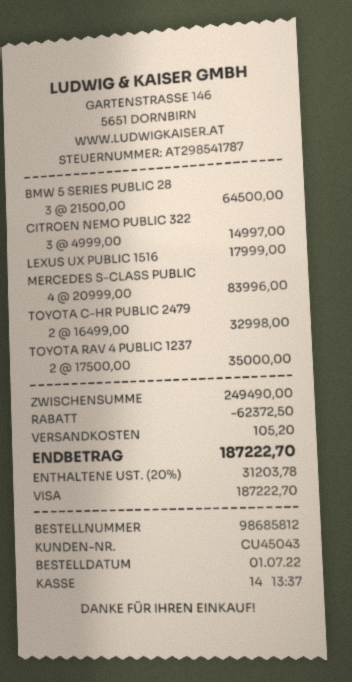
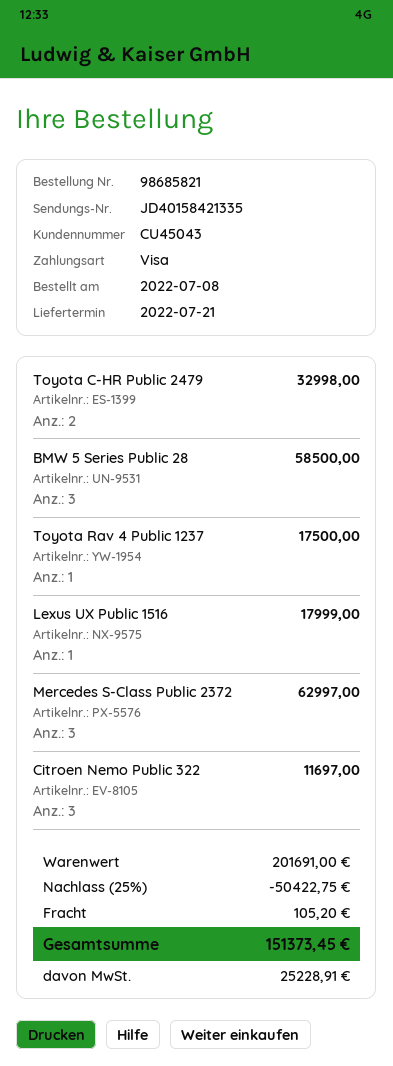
order number: 98685812 -> 98685821
order date: 2022-07-01 -> 2022-07-08
BMW 5 SERIES PUBLIC 28: 3 for 64500.00 -> 3 for 58500.00
CITROEN NEMO PUBLIC 322: 3 for 14997.00 -> 3 for 11697.00
MERCEDES S-CLASS PUBLIC: 4 for 83996.00 -> 3 for 62997.00
TOYOTA RAV 4 PUBLIC 1237: 2 for 35000.00 -> 1 for 17500.00
subtotal: 249490.00 -> 201691.00
discount: 62372.50 -> 50422.75
tax: 31203.78 -> 25228.91
total: 187222.70 -> 151373.45

